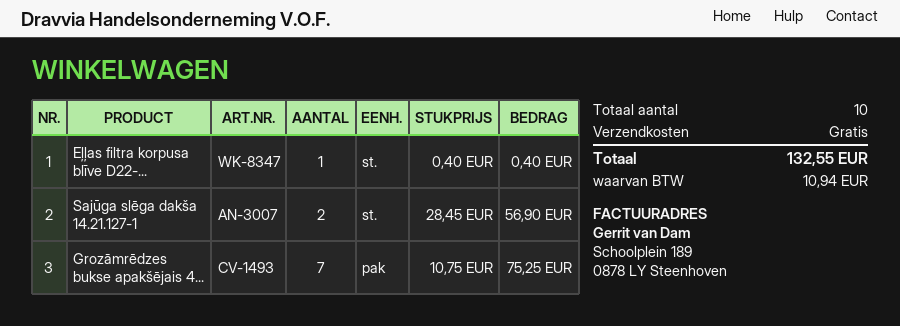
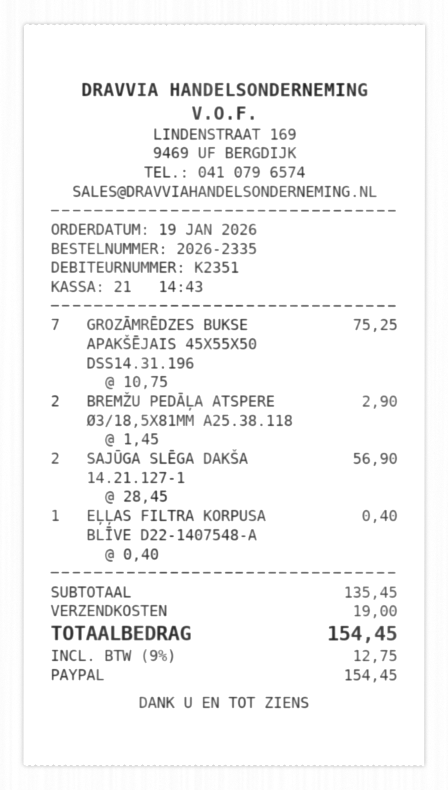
BREMŽU PEDĀĻA ATSPERE Ø3/18,5X81MM A25.38.118: none -> 2 x 1.45 = 2.90
shipping: 0.00 -> 19.00
tax: 10.94 -> 12.75
total: 132.55 -> 154.45

